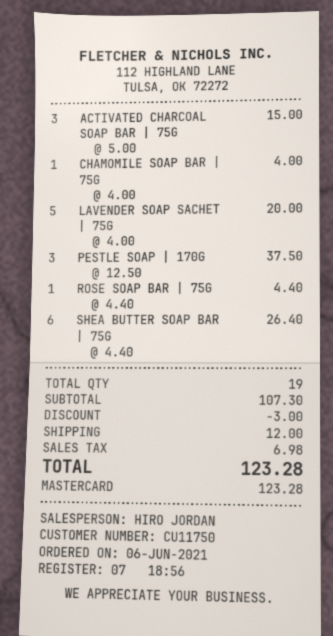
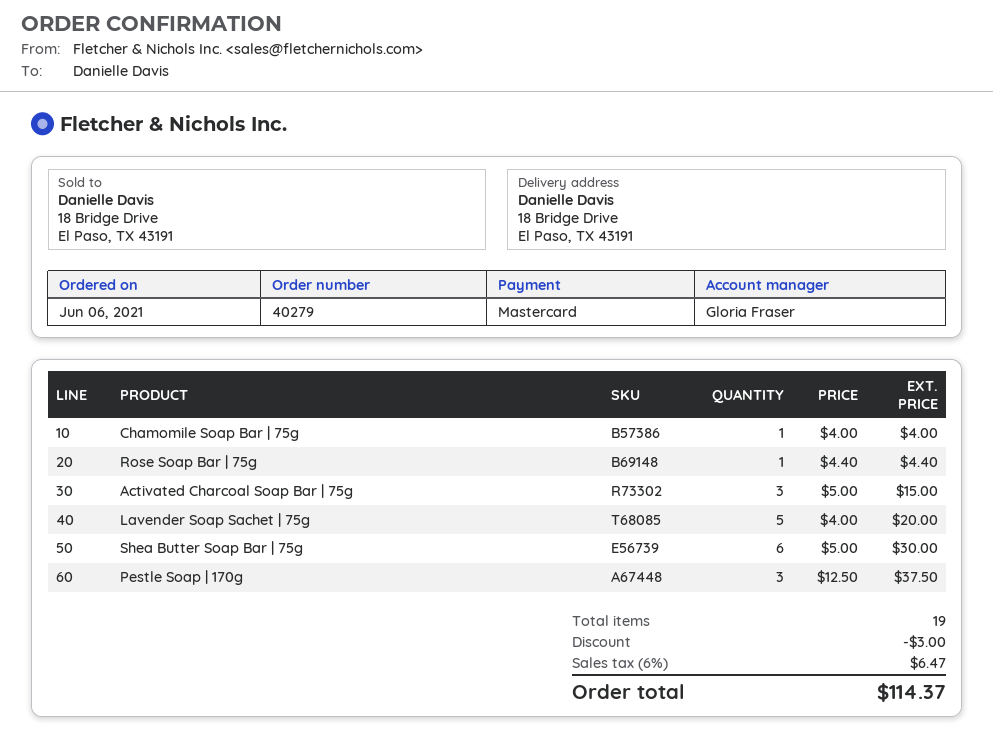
sales rep: HIRO JORDAN -> Gloria Fraser
SHEA BUTTER SOAP BAR | 75G: 6 x 4.40 = 26.40 -> 6 x 5.00 = 30.00
shipping: 12.00 -> none
tax: 6.98 -> 6.47
total: 123.28 -> 114.37

